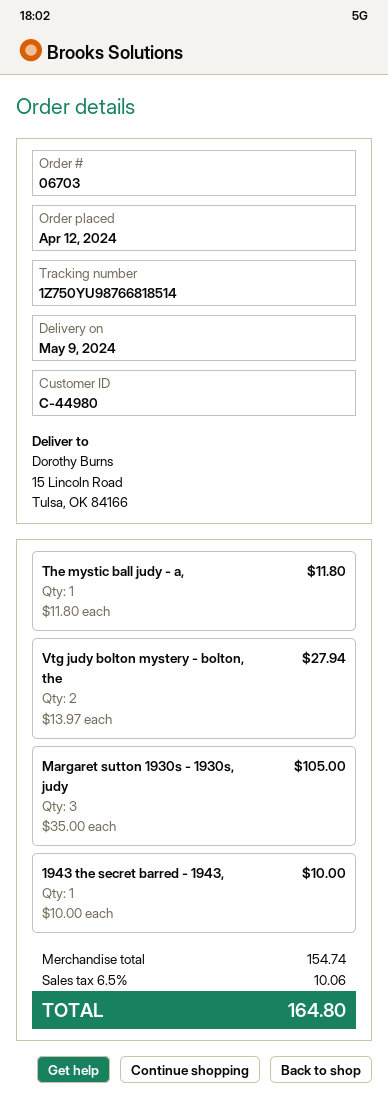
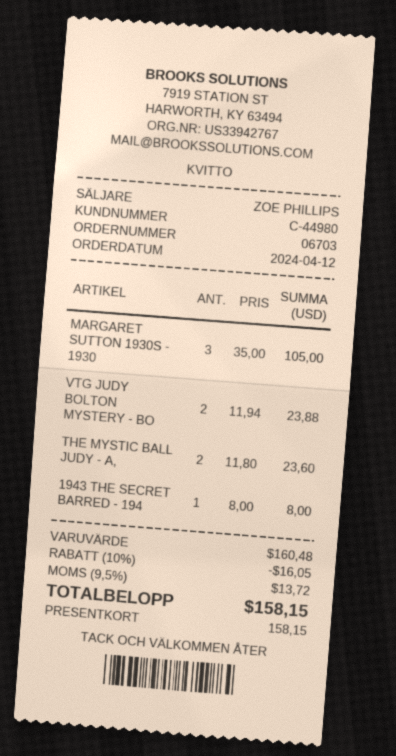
The mystic ball judy - a,: 1 x 11.80 = 11.80 -> 2 x 11.80 = 23.60
Vtg judy bolton mystery - bolton, the: 2 x 13.97 = 27.94 -> 2 x 11.94 = 23.88
1943 the secret barred - 1943,: 1 x 10.00 = 10.00 -> 1 x 8.00 = 8.00
subtotal: 154.74 -> 160.48
discount: none -> 10% = 16.05
tax: 6.5% = 10.06 -> 9.5% = 13.72
total: 164.80 -> 158.15

